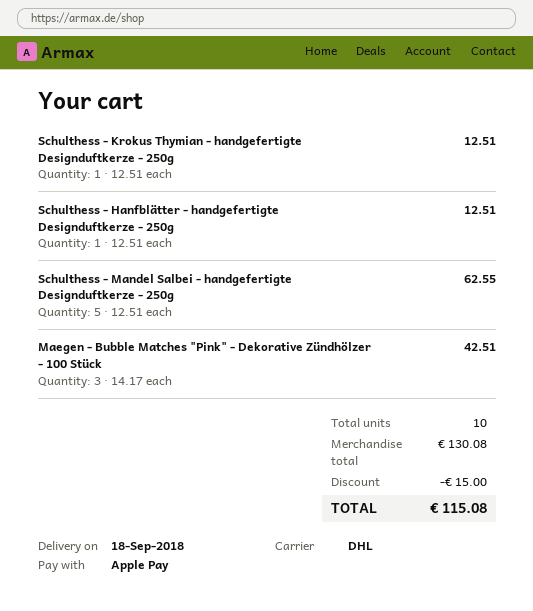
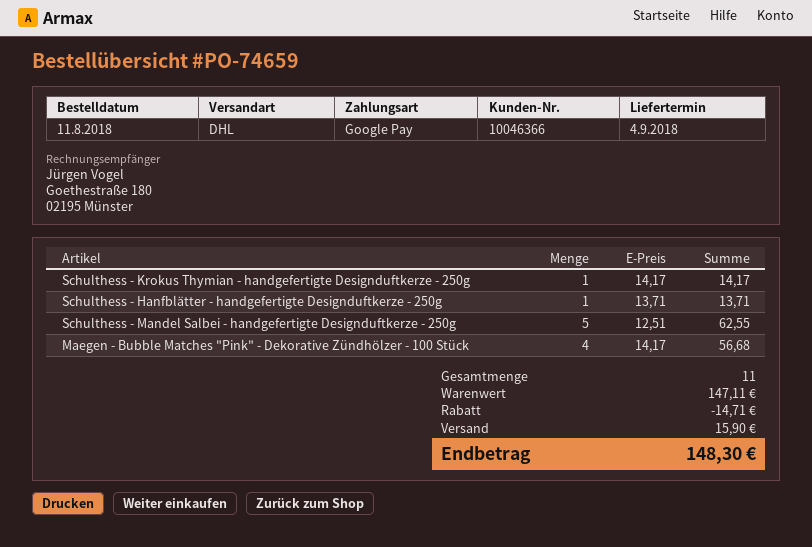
delivery date: 2018-09-18 -> 2018-09-04
payment method: Apple Pay -> Google Pay
Schulthess - Krokus Thymian - handgefertigte Designduftkerze - 250g: 1 x 12.51 = 12.51 -> 1 x 14.17 = 14.17
Schulthess - Hanfblätter - handgefertigte Designduftkerze - 250g: 1 x 12.51 = 12.51 -> 1 x 13.71 = 13.71
Maegen - Bubble Matches "Pink" - Dekorative Zündhölzer - 100 Stück: 3 x 14.17 = 42.51 -> 4 x 14.17 = 56.68
total quantity: 10 -> 11
subtotal: 130.08 -> 147.11
discount: 15.00 -> 14.71
shipping: none -> 15.90
total: 115.08 -> 148.30

